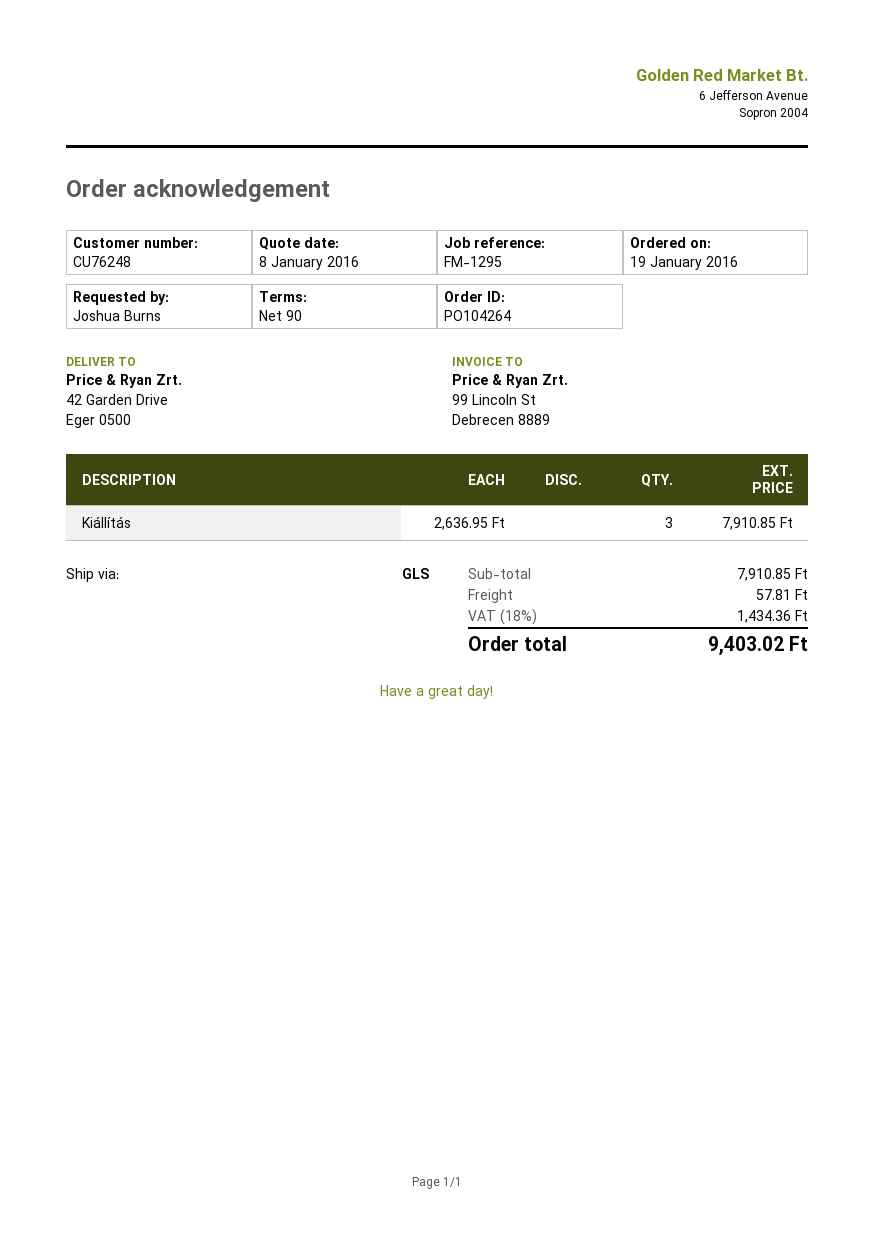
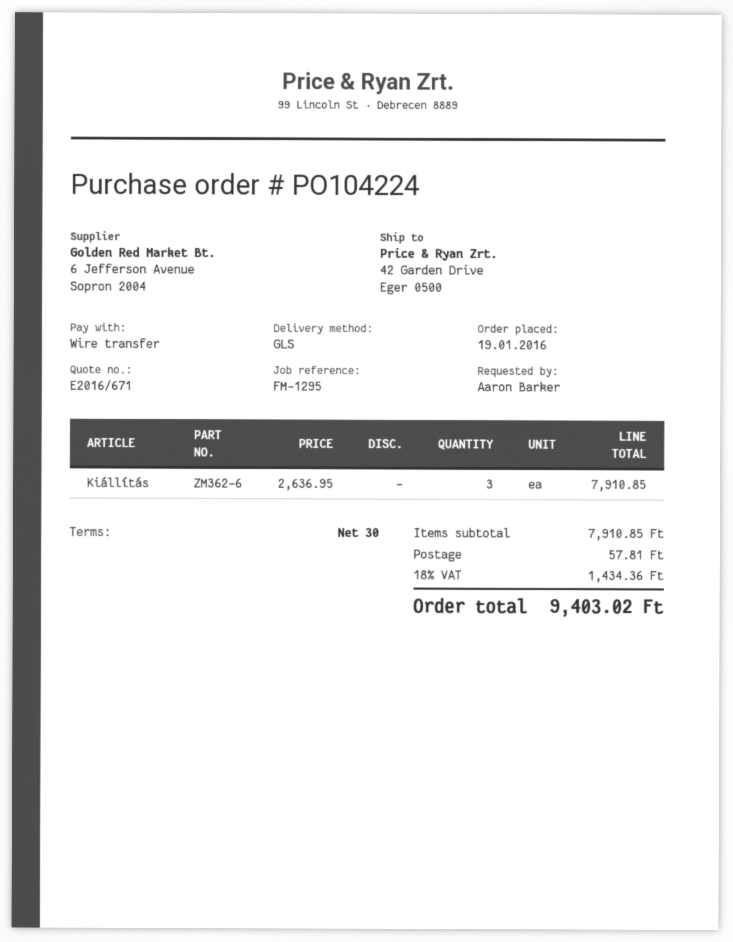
order number: PO104264 -> PO104224
payment terms: 90 days -> 30 days
ordered by: Joshua Burns -> Aaron Barker

